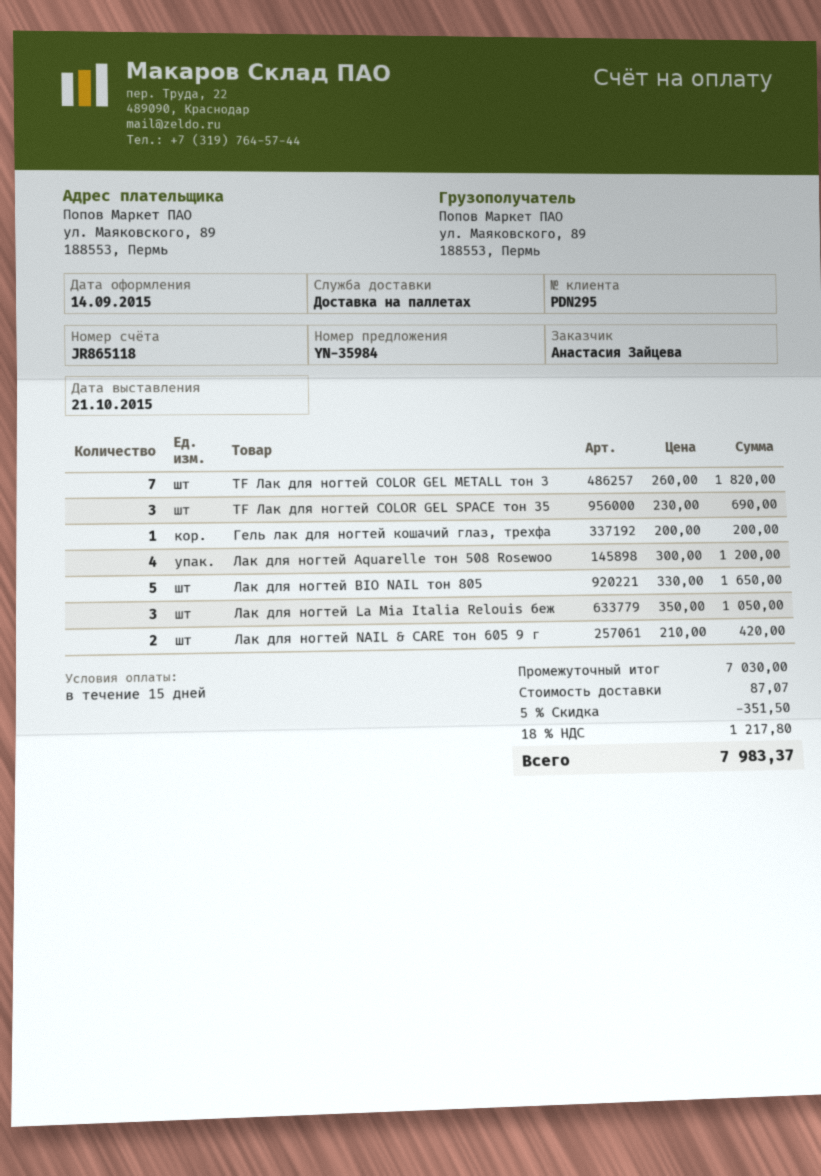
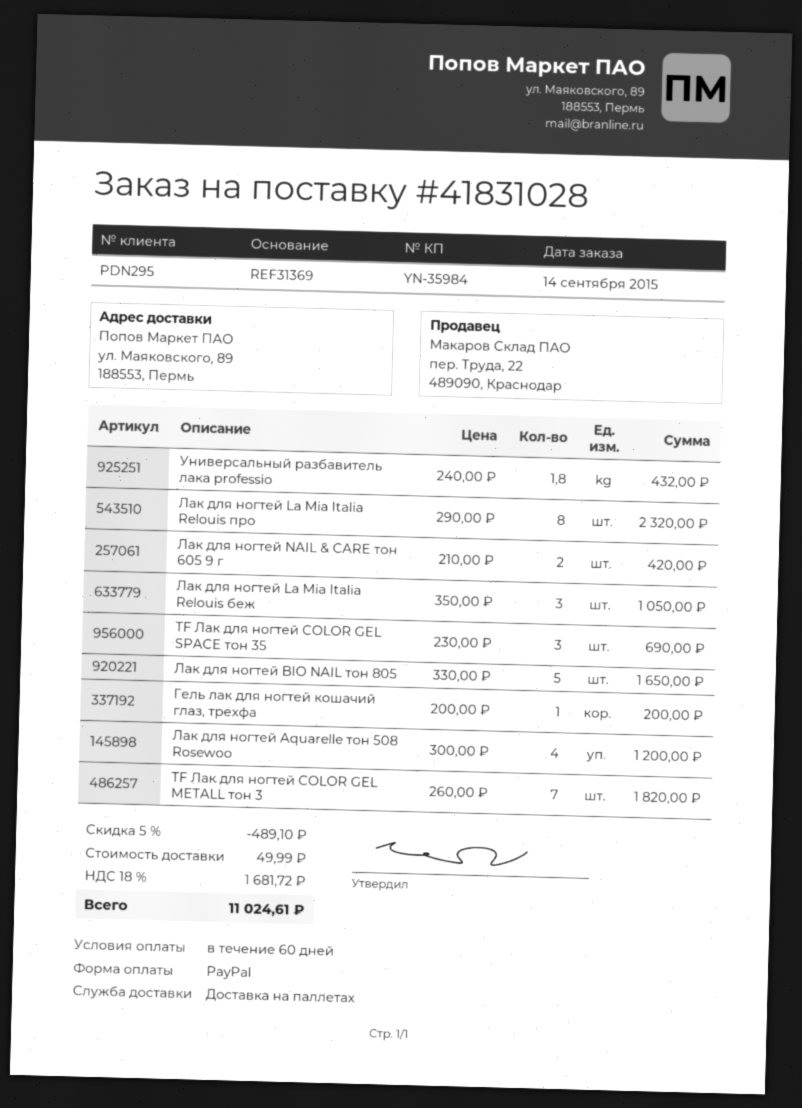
payment terms: 15 days -> 60 days
Универсальный разбавитель лака professio: none -> 1.8 x 240.00 = 432.00
Лак для ногтей La Mia Italia Relouis про: none -> 8 x 290.00 = 2320.00
discount: 5% = 351.50 -> 5% = 489.10
shipping: 87.07 -> 49.99
tax: 18% = 1217.80 -> 18% = 1681.72
total: 7983.37 -> 11024.61

